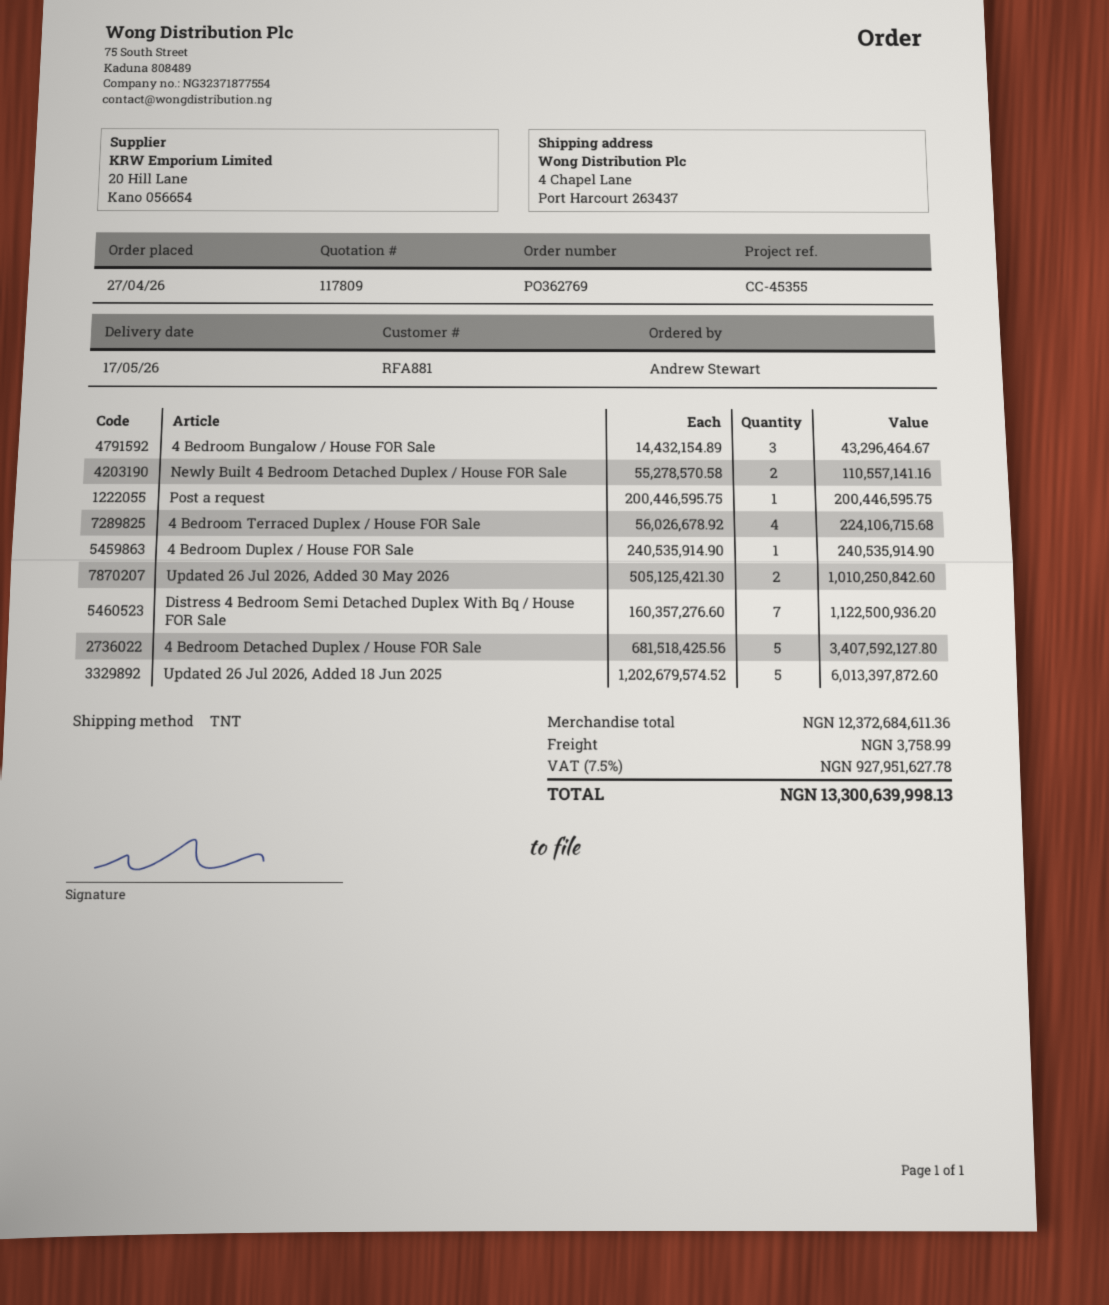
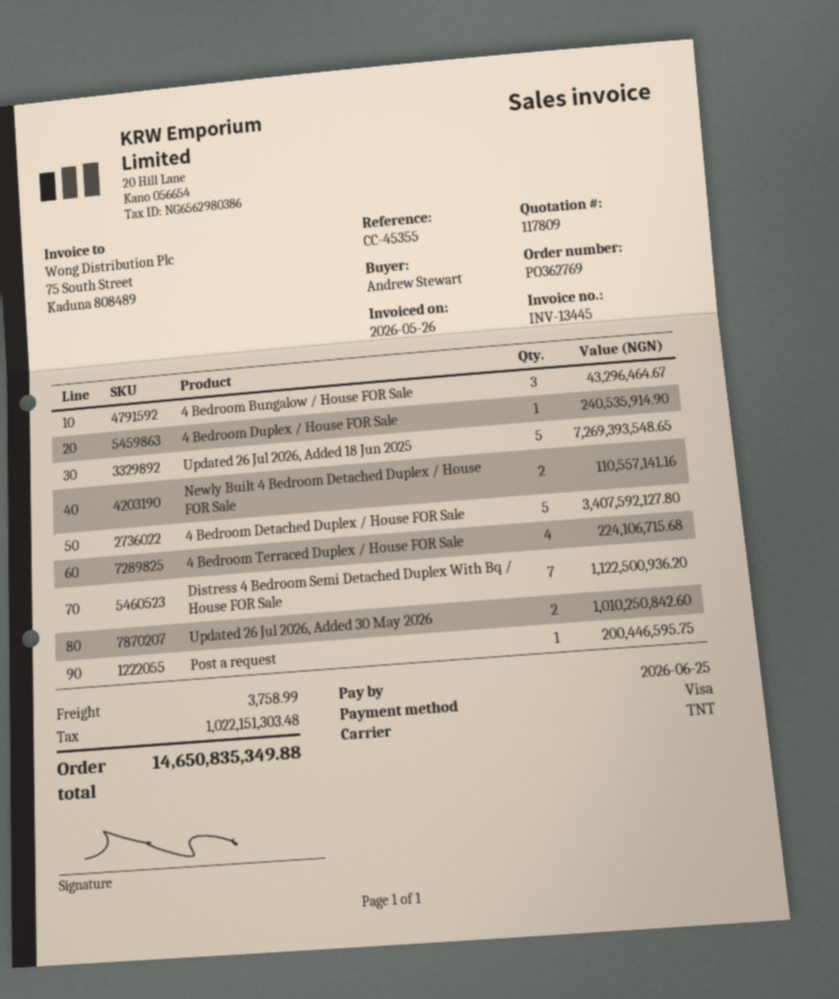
Updated 26 Jul 2026, Added 18 Jun 2025: 5 for 6013397872.60 -> 5 for 7269393548.65
tax: 927951627.78 -> 1022151303.48
total: 13300639998.13 -> 14650835349.88

